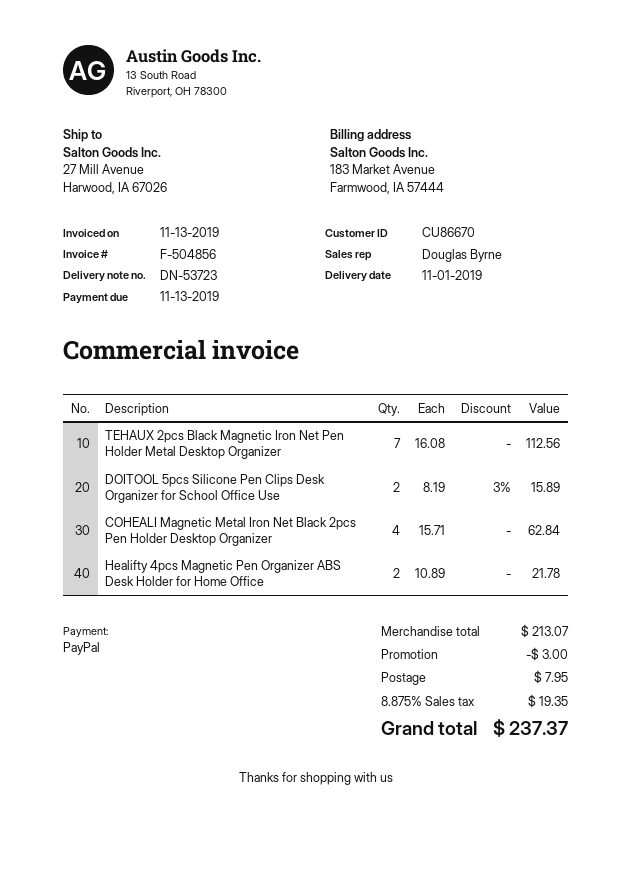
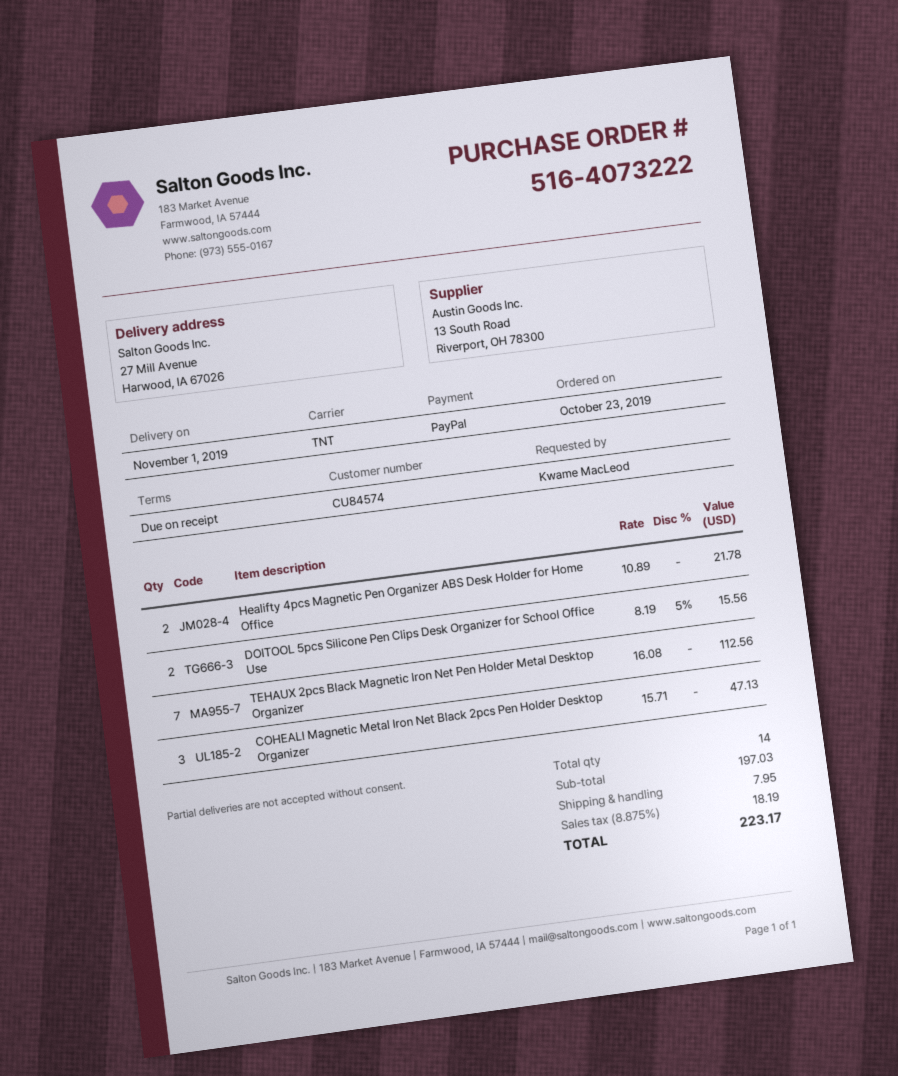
customer number: CU86670 -> CU84574
DOITOOL 5pcs Silicone Pen Clips Desk Organizer for School Office Use: 2 x 8.19 - 3% = 15.89 -> 2 x 8.19 - 5% = 15.56
COHEALI Magnetic Metal Iron Net Black 2pcs Pen Holder Desktop Organizer: 4 x 15.71 = 62.84 -> 3 x 15.71 = 47.13
subtotal: 213.07 -> 197.03
discount: 3.00 -> none
tax: 8.875% = 19.35 -> 8.875% = 18.19
total: 237.37 -> 223.17

